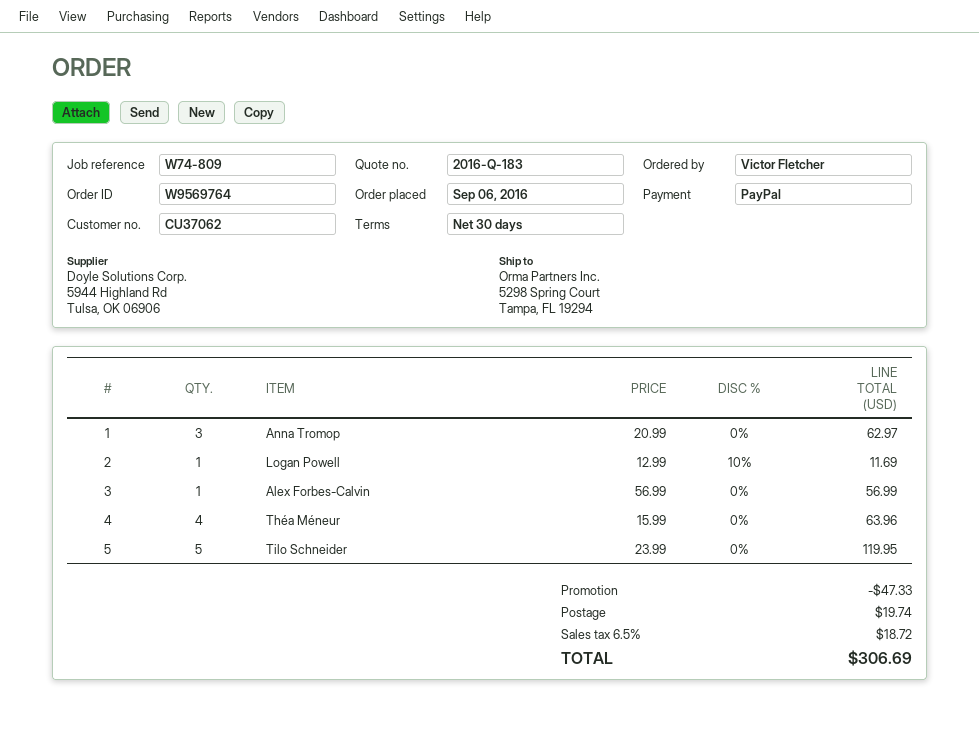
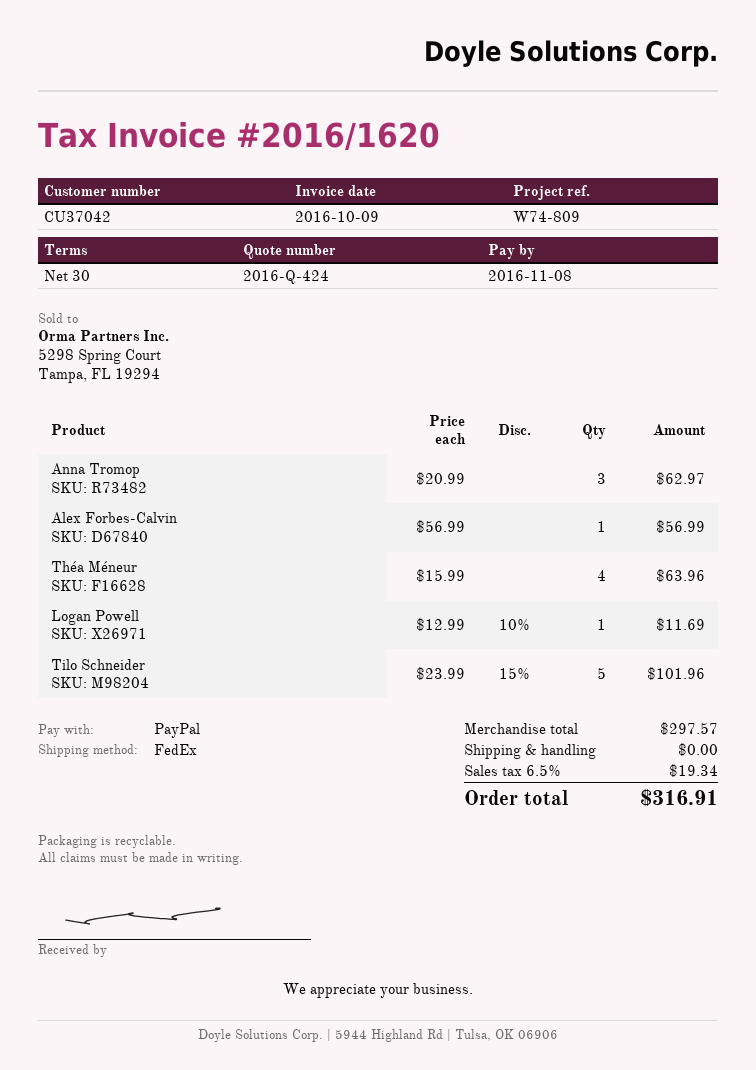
quote number: 2016-Q-183 -> 2016-Q-424
customer number: CU37062 -> CU37042
Tilo Schneider: 5 x 23.99 = 119.95 -> 5 x 23.99 - 15% = 101.96
discount: 47.33 -> none
shipping: 19.74 -> 0.00
tax: 6.5% = 18.72 -> 6.5% = 19.34
total: 306.69 -> 316.91

